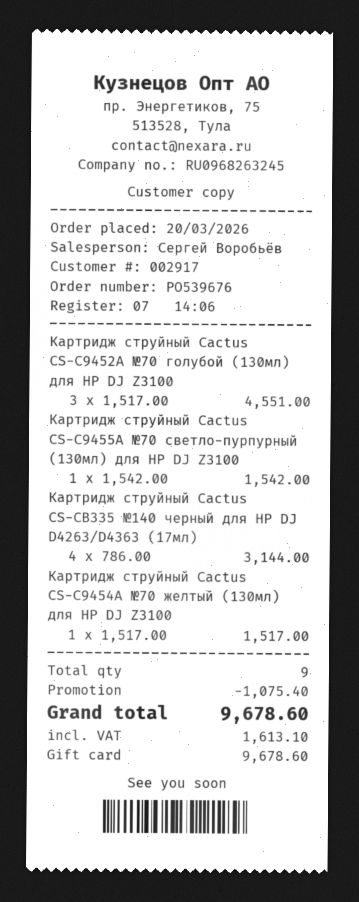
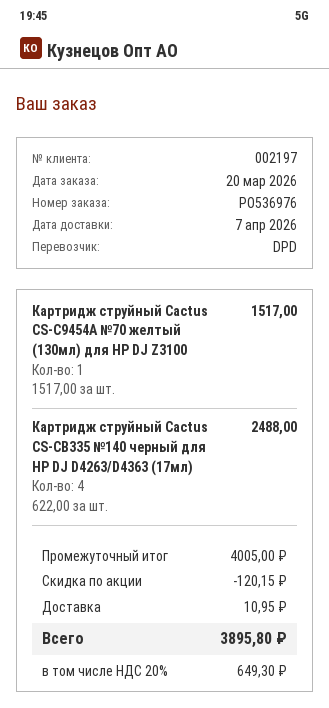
order number: PO539676 -> PO536976
customer number: 002917 -> 002197
Картридж струйный Cactus CS-C9452A №70 голубой (130мл) для HP DJ Z3100: 3 x 1517.00 = 4551.00 -> none
Картридж струйный Cactus CS-C9455A №70 светло-пурпурный (130мл) для HP DJ Z3100: 1 x 1542.00 = 1542.00 -> none
Картридж струйный Cactus CS-CB335 №140 черный для HP DJ D4263/D4363 (17мл): 4 x 786.00 = 3144.00 -> 4 x 622.00 = 2488.00
discount: 1075.40 -> 120.15
shipping: none -> 10.95
tax: 1613.10 -> 649.30
total: 9678.60 -> 3895.80

